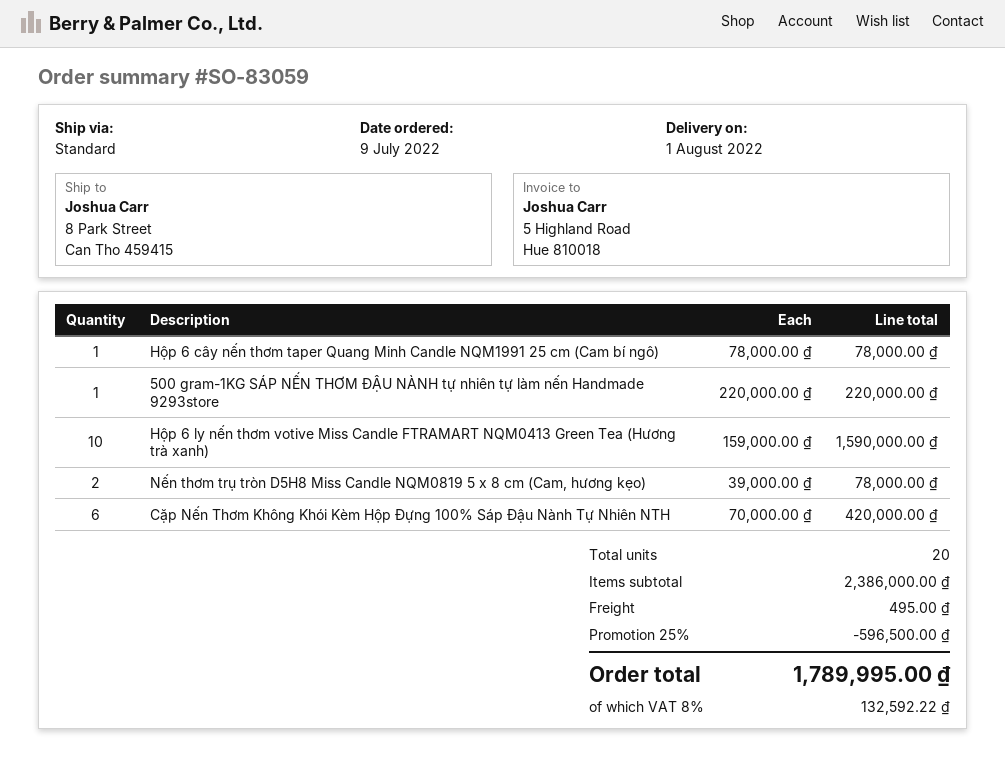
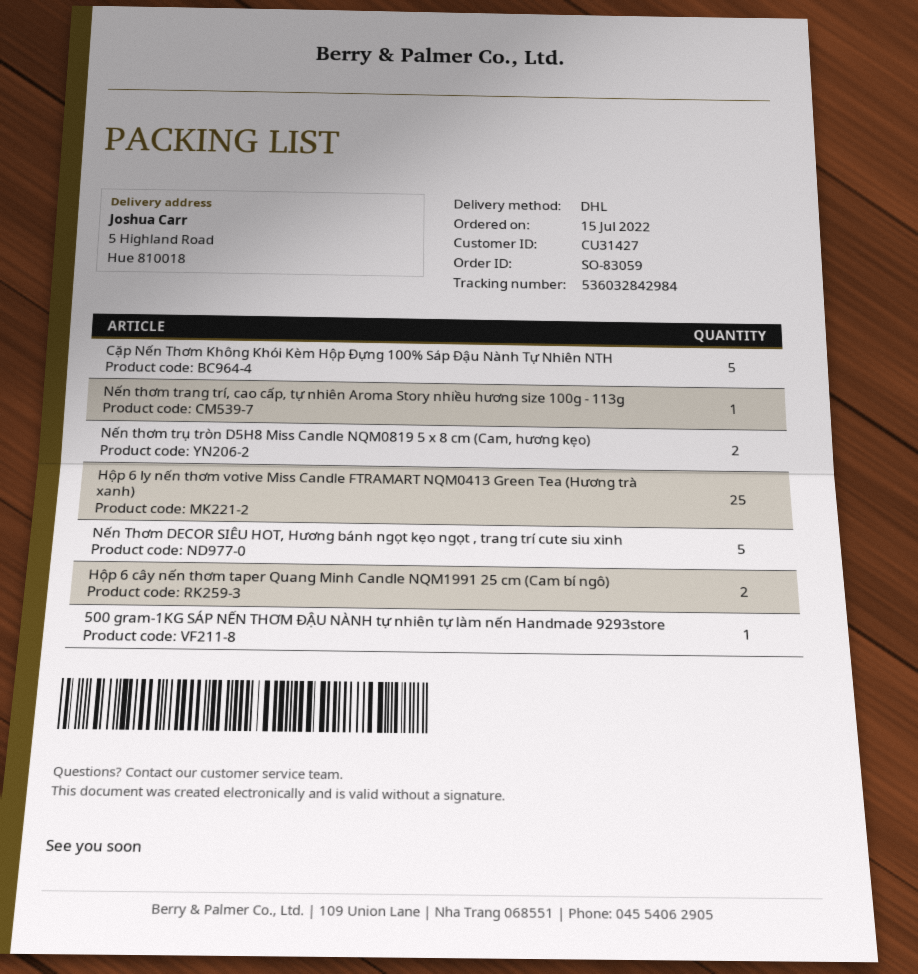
order date: 2022-07-09 -> 2022-07-15
shipping method: standard -> DHL
ship to: 8 Park Street, Can Tho 459415 -> 5 Highland Road, Hue 810018
Hộp 6 cây nến thơm taper Quang Minh Candle NQM1991 25 cm (Cam bí ngô): 1 -> 2
Hộp 6 ly nến thơm votive Miss Candle FTRAMART NQM0413 Green Tea (Hương trà xanh): 10 -> 25
Cặp Nến Thơm Không Khói Kèm Hộp Đựng 100% Sáp Đậu Nành Tự Nhiên NTH: 6 -> 5
Nến thơm trang trí, cao cấp, tự nhiên Aroma Story nhiều hương size 100g - 113g: none -> 1
Nến Thơm DECOR SIÊU HOT, Hương bánh ngọt kẹo ngọt , trang trí cute siu xinh: none -> 5

